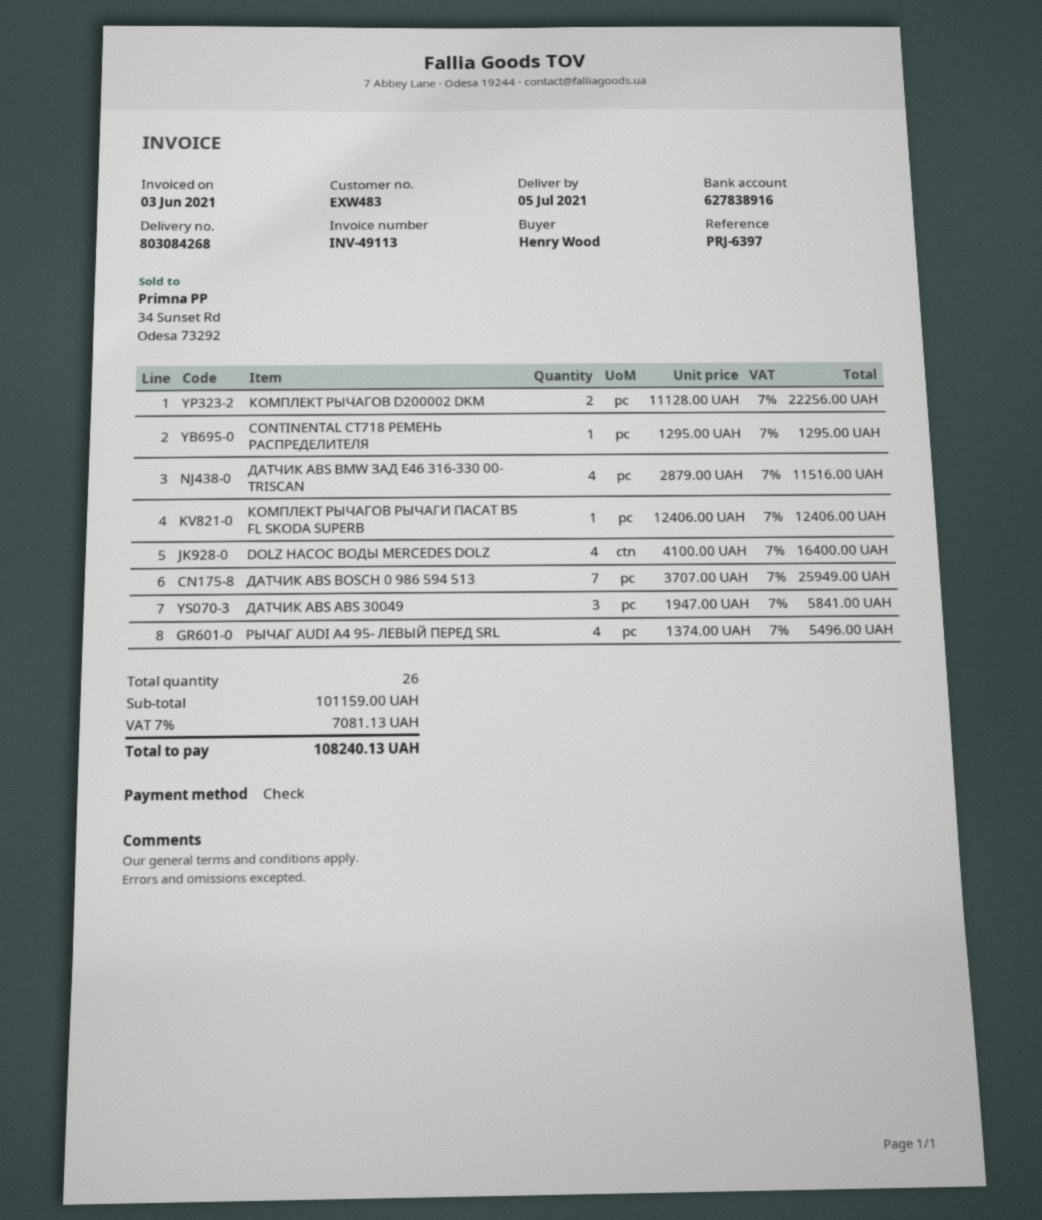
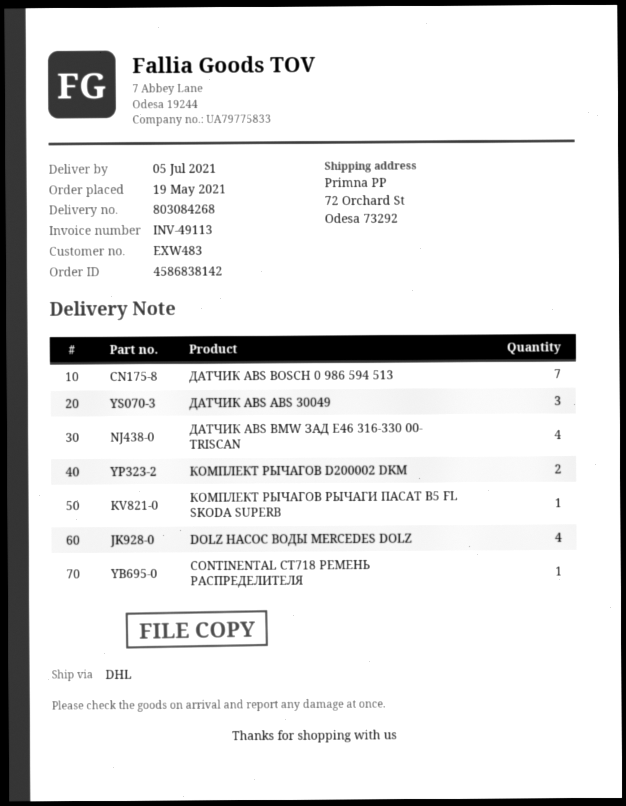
РЫЧАГ AUDI A4 95- ЛЕВЫЙ ПЕРЕД SRL: 4 -> none

